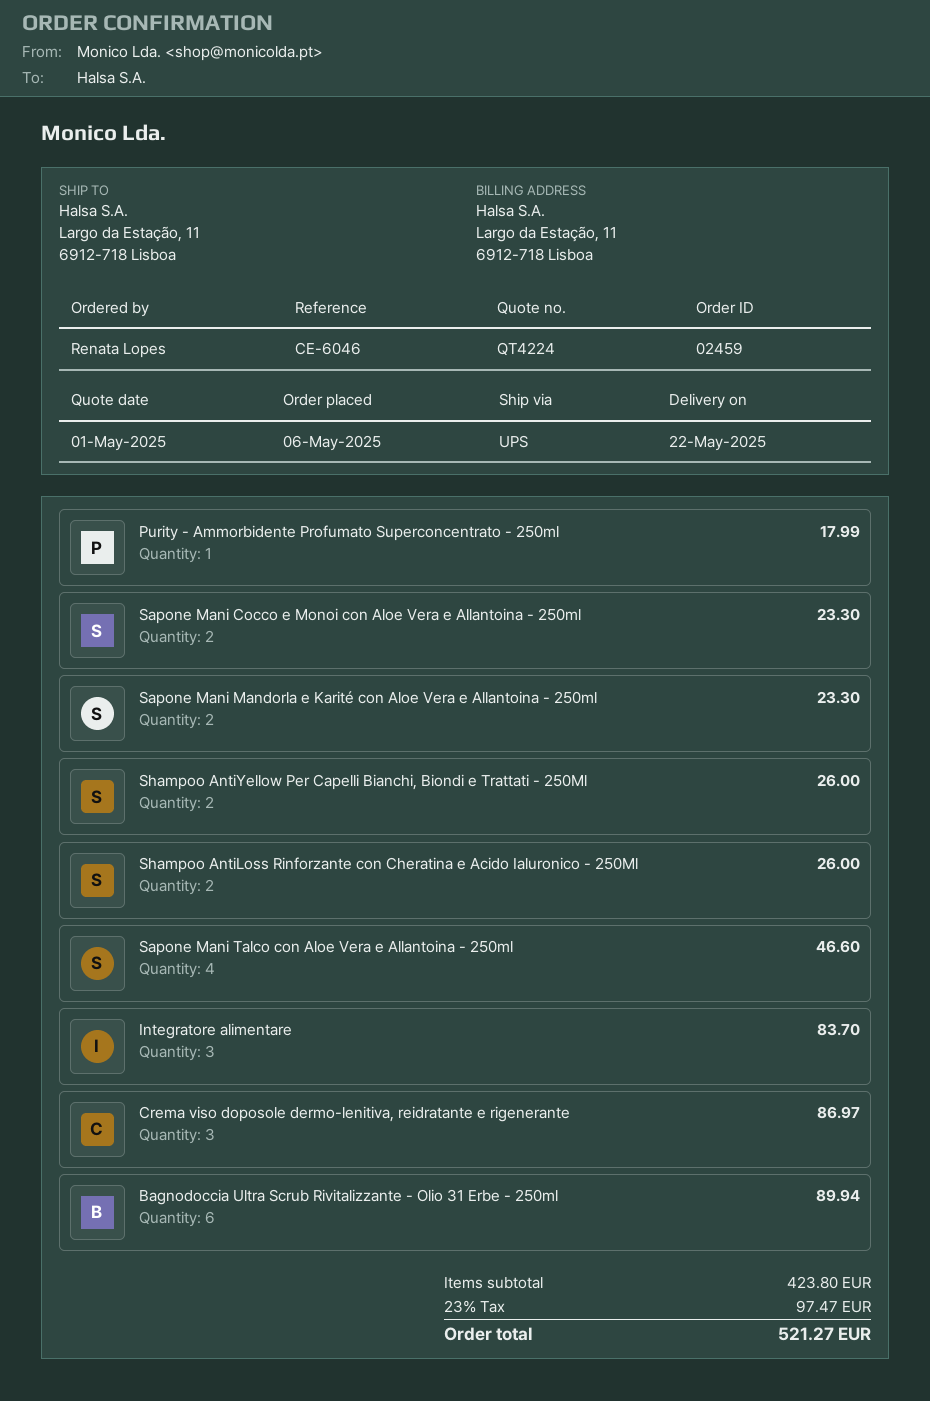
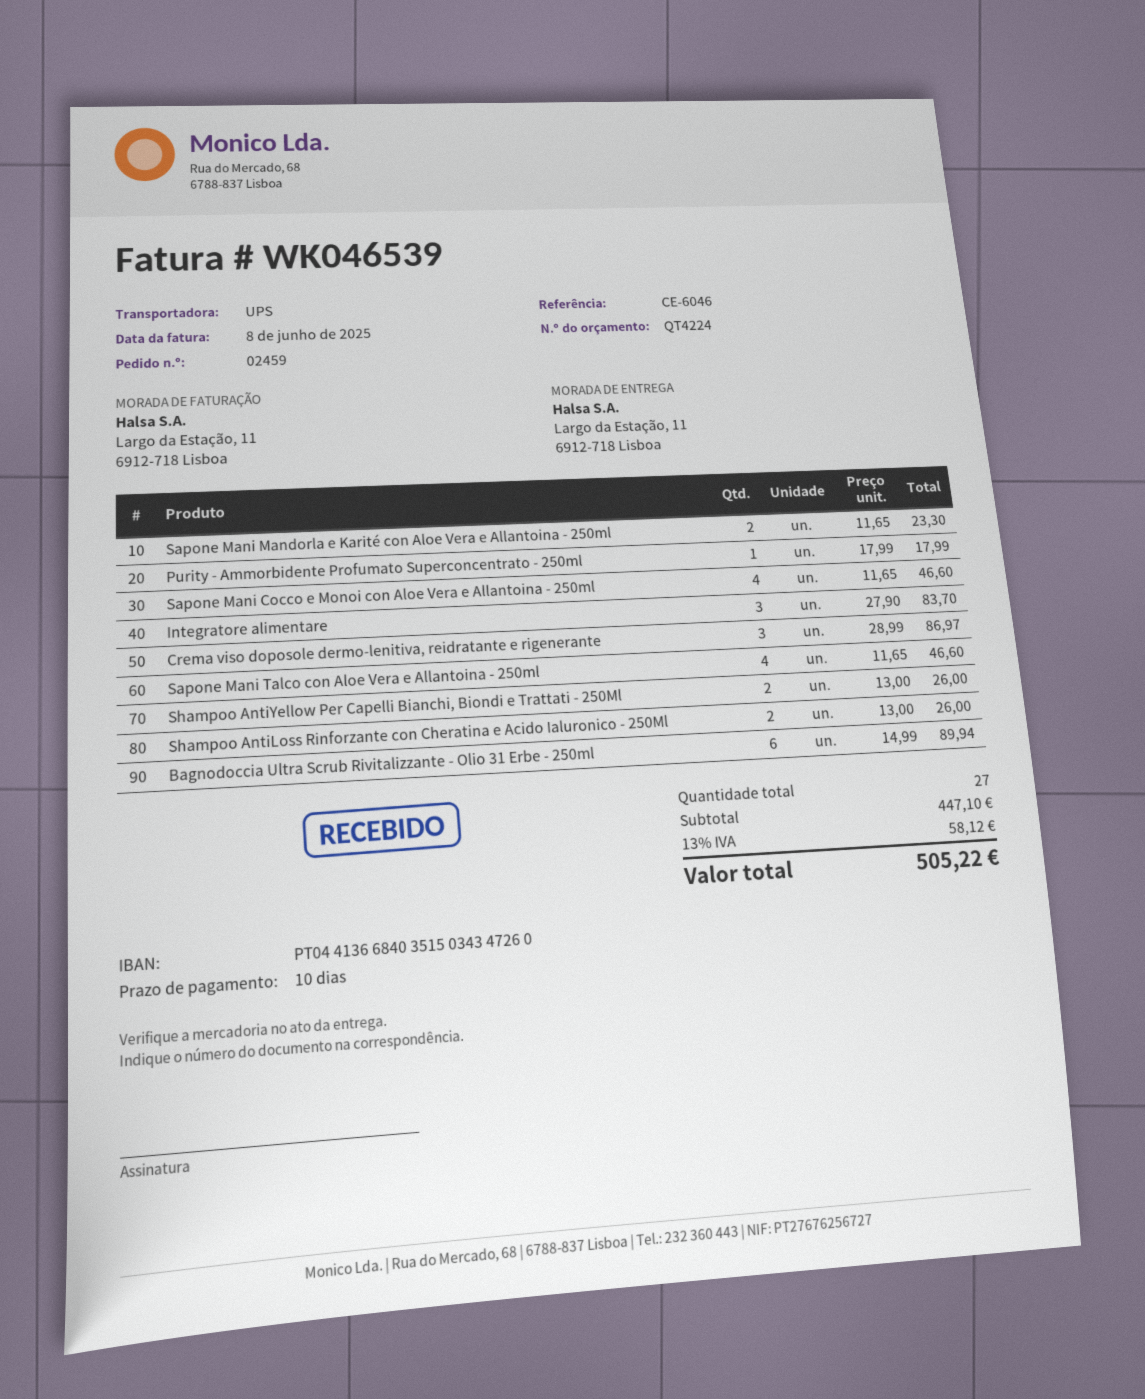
Sapone Mani Cocco e Monoi con Aloe Vera e Allantoina - 250ml: 2 for 23.30 -> 4 for 46.60
subtotal: 423.80 -> 447.10
tax: 23% = 97.47 -> 13% = 58.12
total: 521.27 -> 505.22

